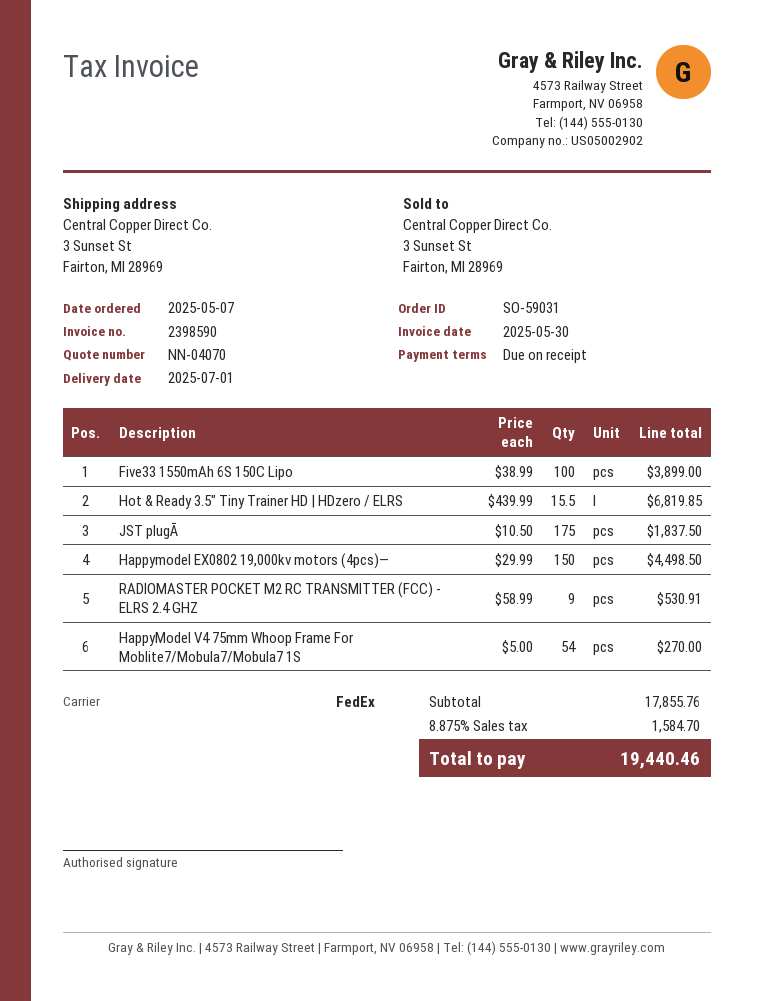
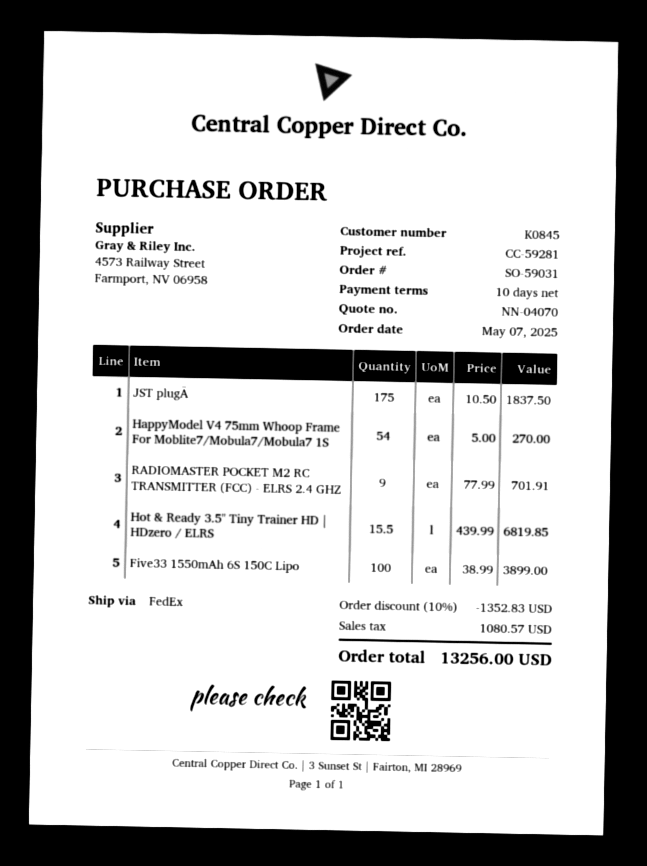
payment terms: on receipt -> 10 days
Happymodel EX0802 19,000kv motors (4pcs)—: 150 x 29.99 = 4498.50 -> none
RADIOMASTER POCKET M2 RC TRANSMITTER (FCC) - ELRS 2.4 GHZ: 9 x 58.99 = 530.91 -> 9 x 77.99 = 701.91
discount: none -> 10% = 1352.83
tax: 1584.70 -> 1080.57
total: 19440.46 -> 13256.00

